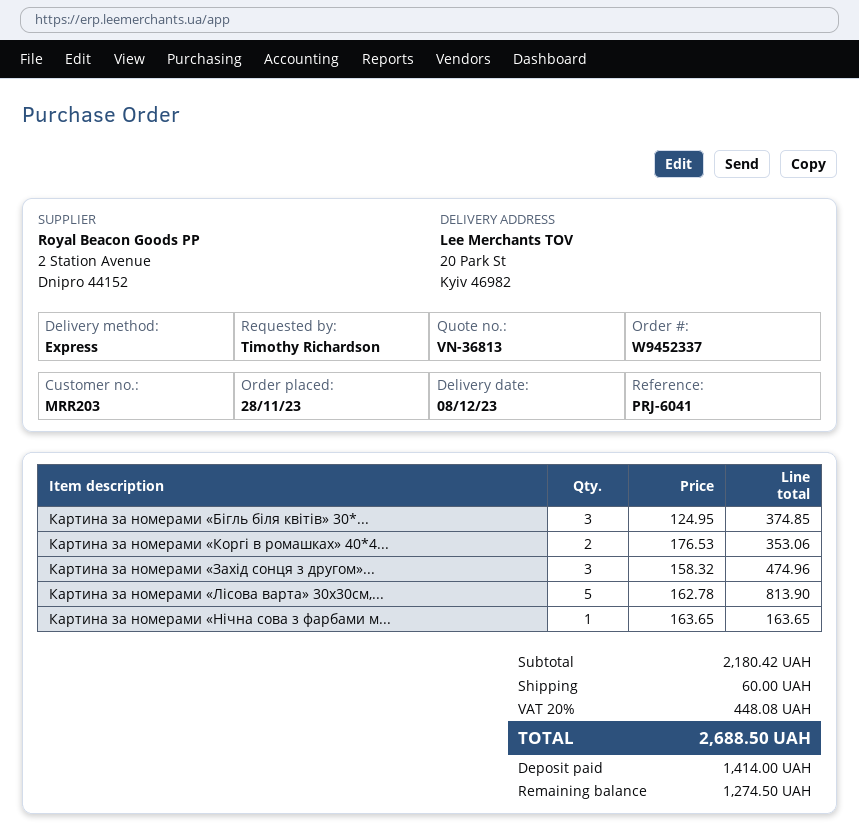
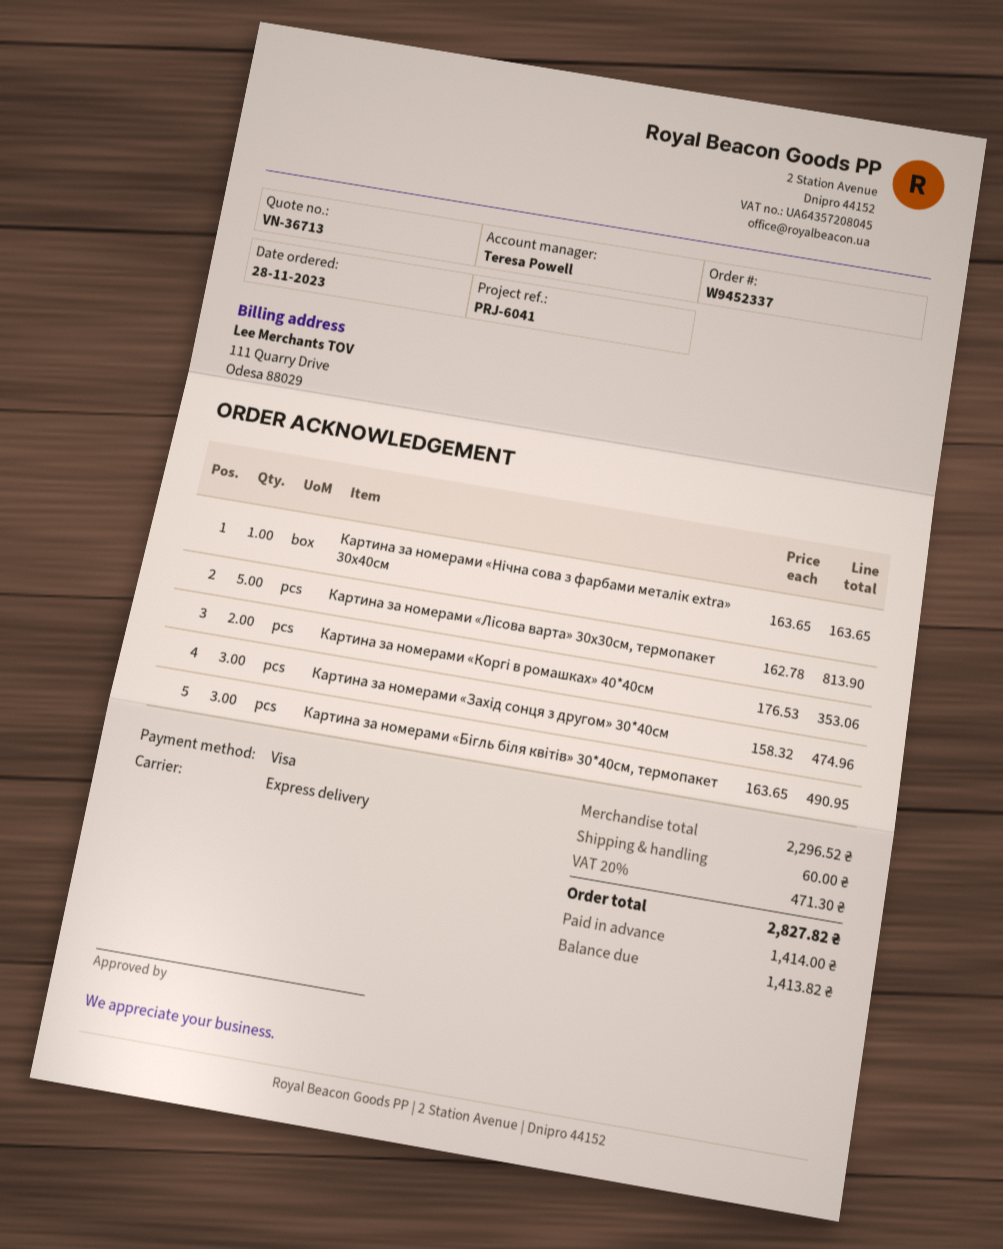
quote number: VN-36813 -> VN-36713
Картина за номерами «Бігль біля квітів» 30*...: 3 x 124.95 = 374.85 -> 3 x 163.65 = 490.95
subtotal: 2180.42 -> 2296.52
tax: 20% = 448.08 -> 20% = 471.30
total: 2688.50 -> 2827.82
balance: 1274.50 -> 1413.82

